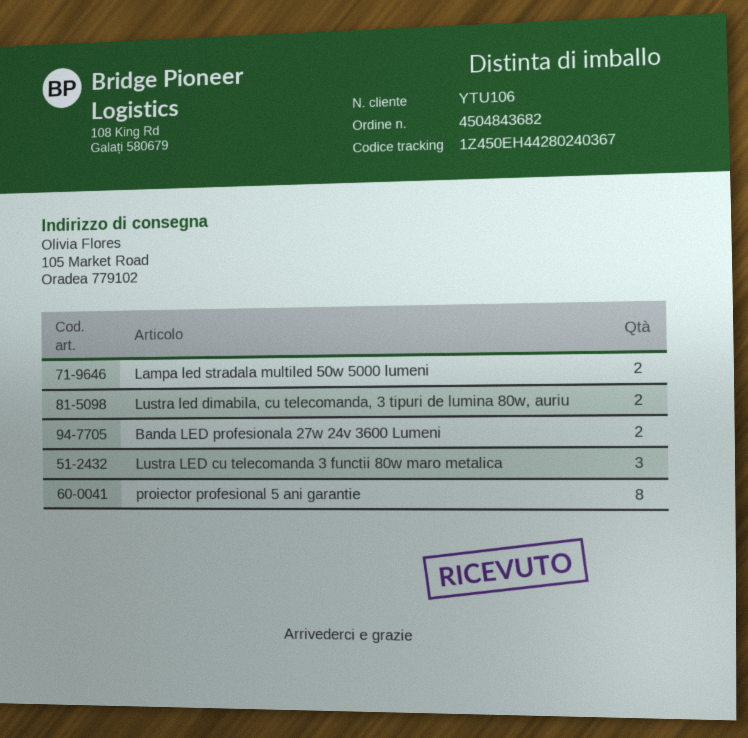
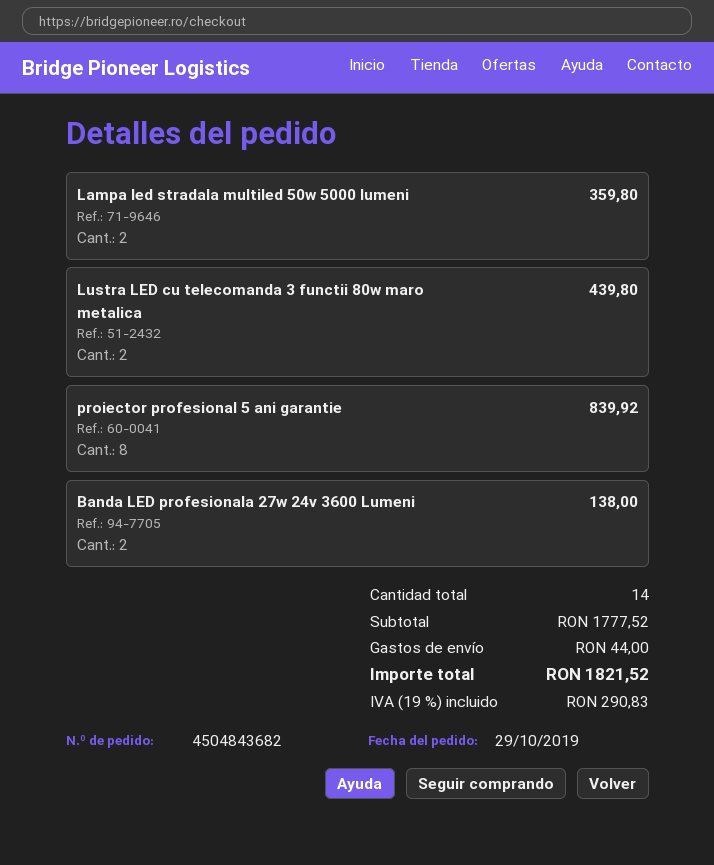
Lustra led dimabila, cu telecomanda, 3 tipuri de lumina 80w, auriu: 2 -> none
Lustra LED cu telecomanda 3 functii 80w maro metalica: 3 -> 2

